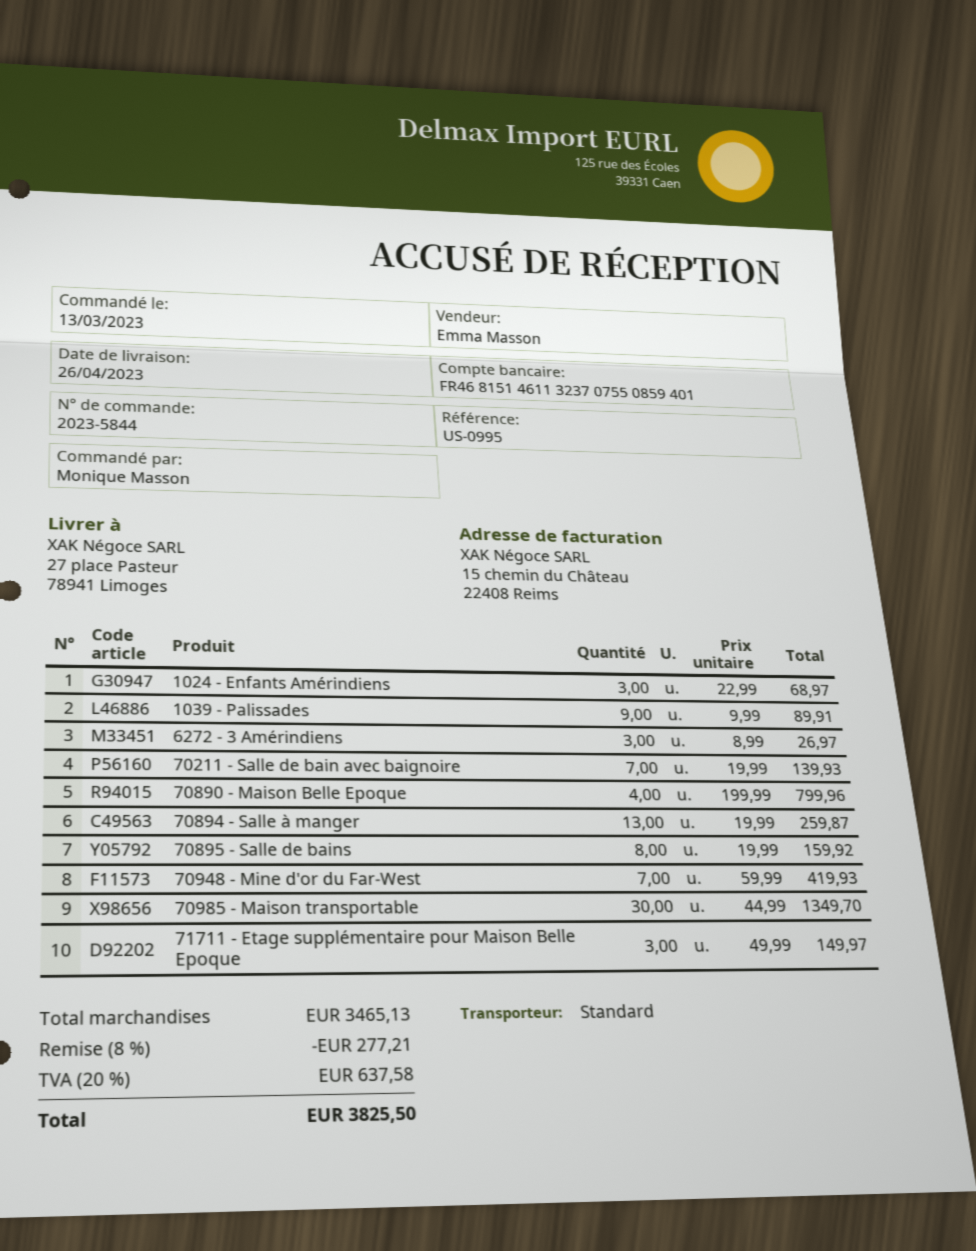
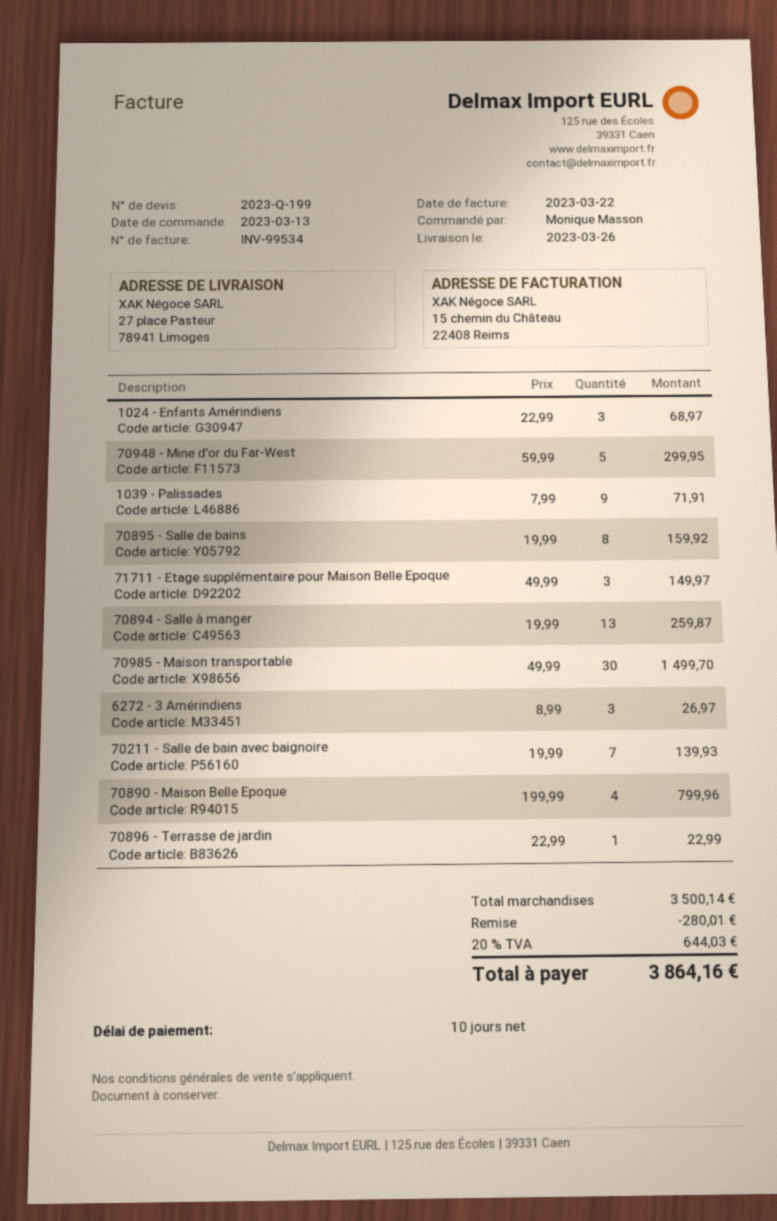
delivery date: 2023-04-26 -> 2023-03-26
1039 - Palissades: 9 x 9.99 = 89.91 -> 9 x 7.99 = 71.91
70948 - Mine d'or du Far-West: 7 x 59.99 = 419.93 -> 5 x 59.99 = 299.95
70985 - Maison transportable: 30 x 44.99 = 1349.70 -> 30 x 49.99 = 1499.70
70896 - Terrasse de jardin: none -> 1 x 22.99 = 22.99
subtotal: 3465.13 -> 3500.14
discount: 277.21 -> 280.01
tax: 20% = 637.58 -> 20% = 644.03
total: 3825.50 -> 3864.16

